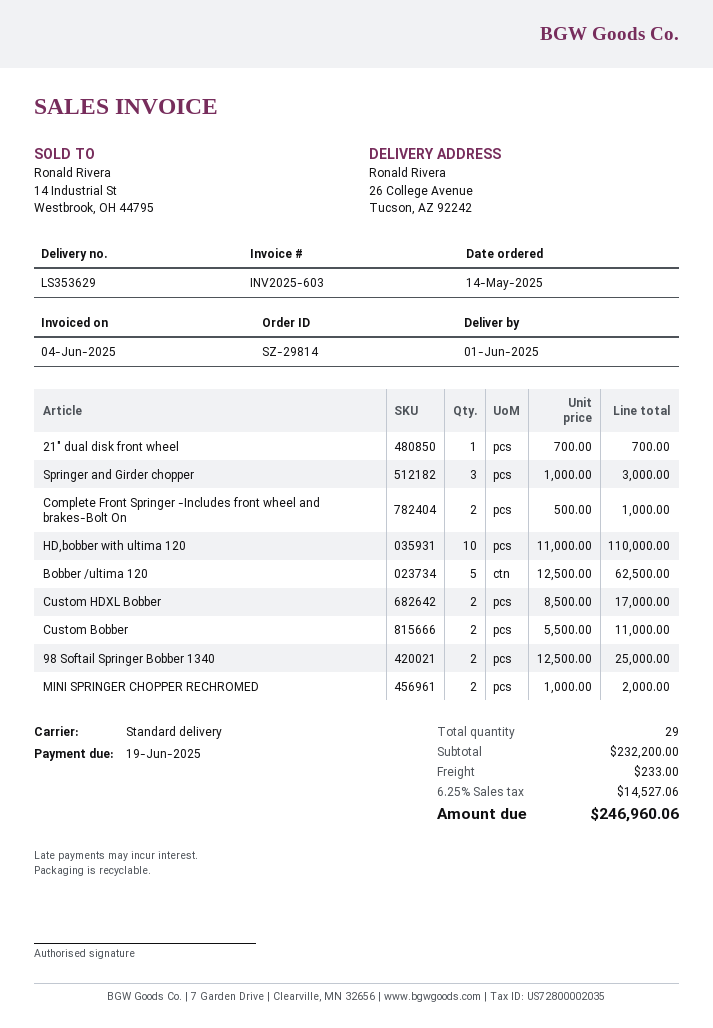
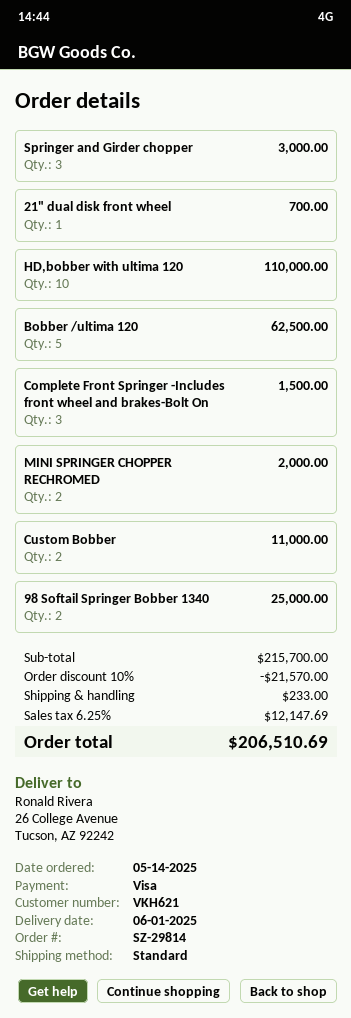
Complete Front Springer -Includes front wheel and brakes-Bolt On: 2 for 1000.00 -> 3 for 1500.00
Custom HDXL Bobber: 2 for 17000.00 -> none
subtotal: 232200.00 -> 215700.00
discount: none -> 10% = 21570.00
tax: 6.25% = 14527.06 -> 6.25% = 12147.69
total: 246960.06 -> 206510.69

